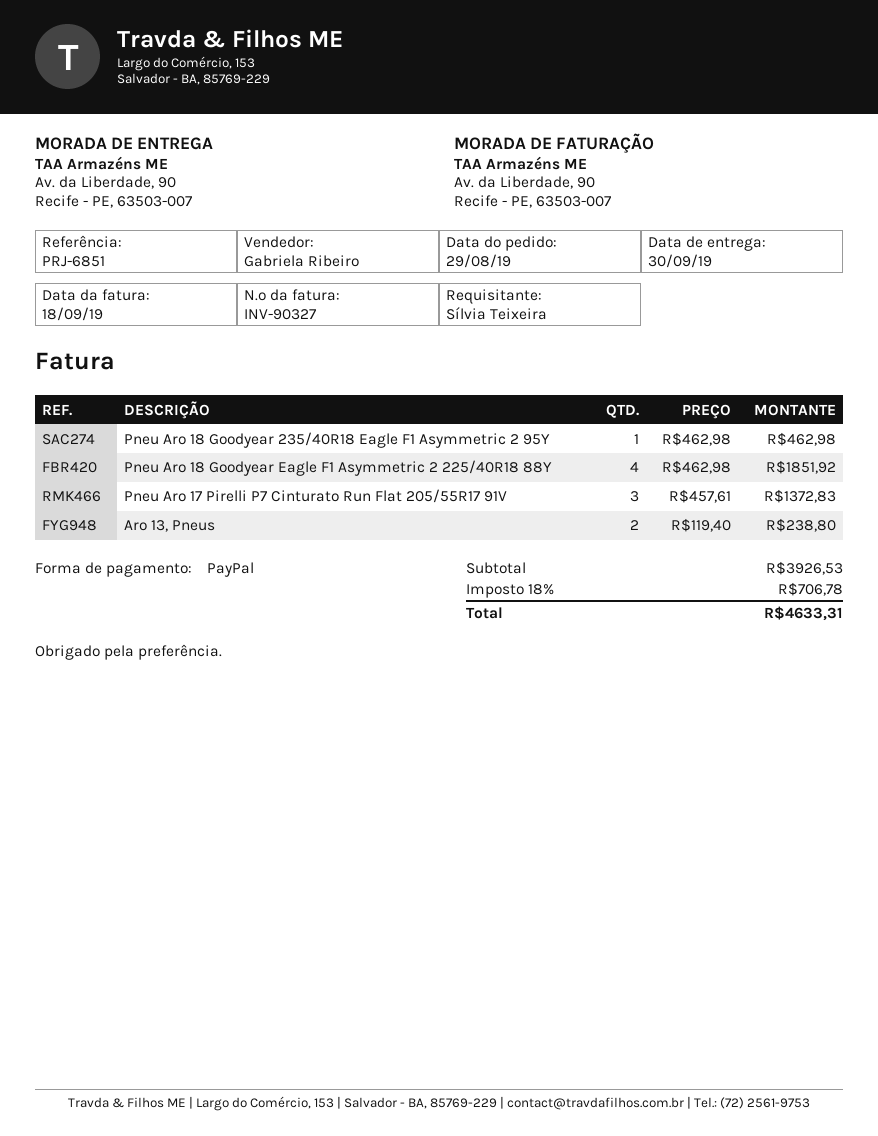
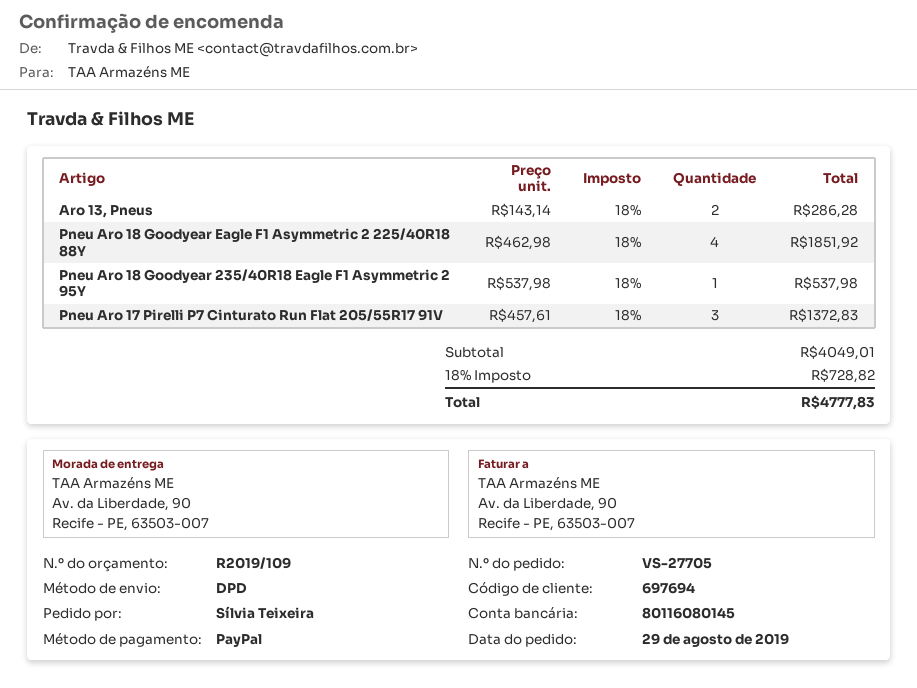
Pneu Aro 18 Goodyear 235/40R18 Eagle F1 Asymmetric 2 95Y: 1 x 462.98 = 462.98 -> 1 x 537.98 = 537.98
Aro 13, Pneus: 2 x 119.40 = 238.80 -> 2 x 143.14 = 286.28
subtotal: 3926.53 -> 4049.01
tax: 18% = 706.78 -> 18% = 728.82
total: 4633.31 -> 4777.83

